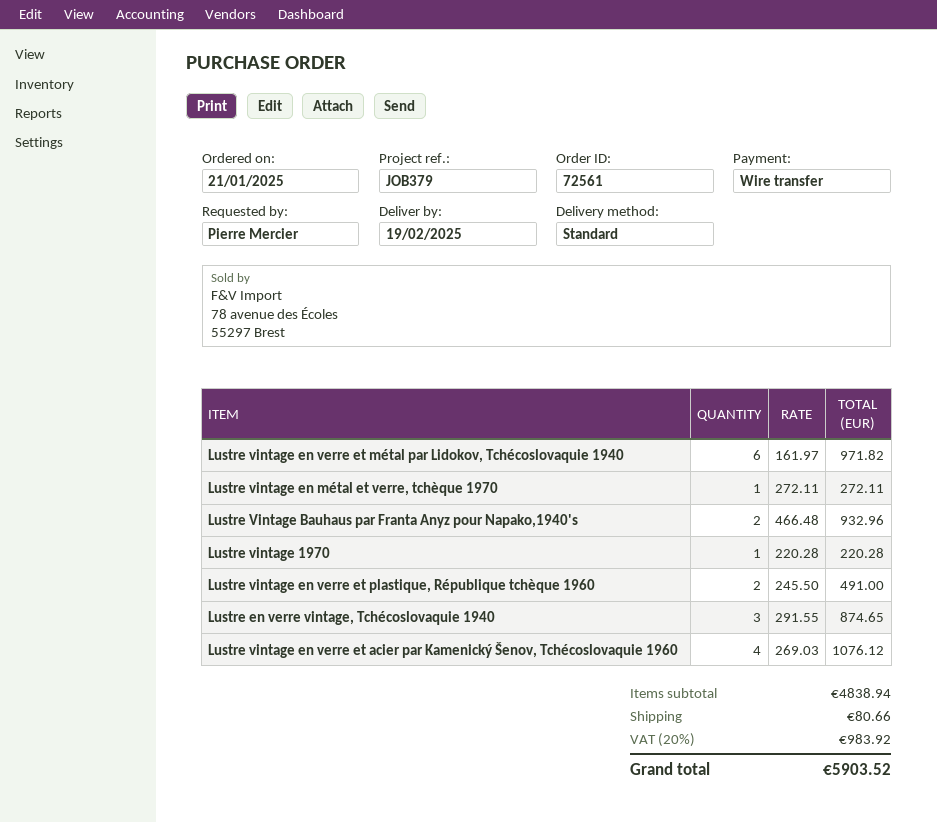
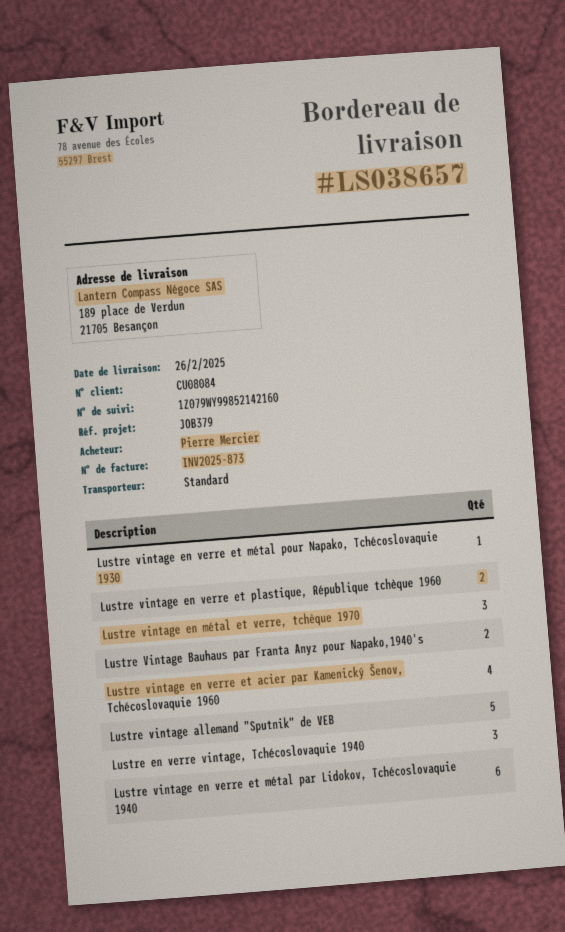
delivery date: 2025-02-19 -> 2025-02-26
Lustre vintage en métal et verre, tchèque 1970: 1 -> 3
Lustre vintage 1970: 1 -> none
Lustre vintage en verre et métal pour Napako, Tchécoslovaquie 1930: none -> 1
Lustre vintage allemand "Sputnik" de VEB: none -> 5

